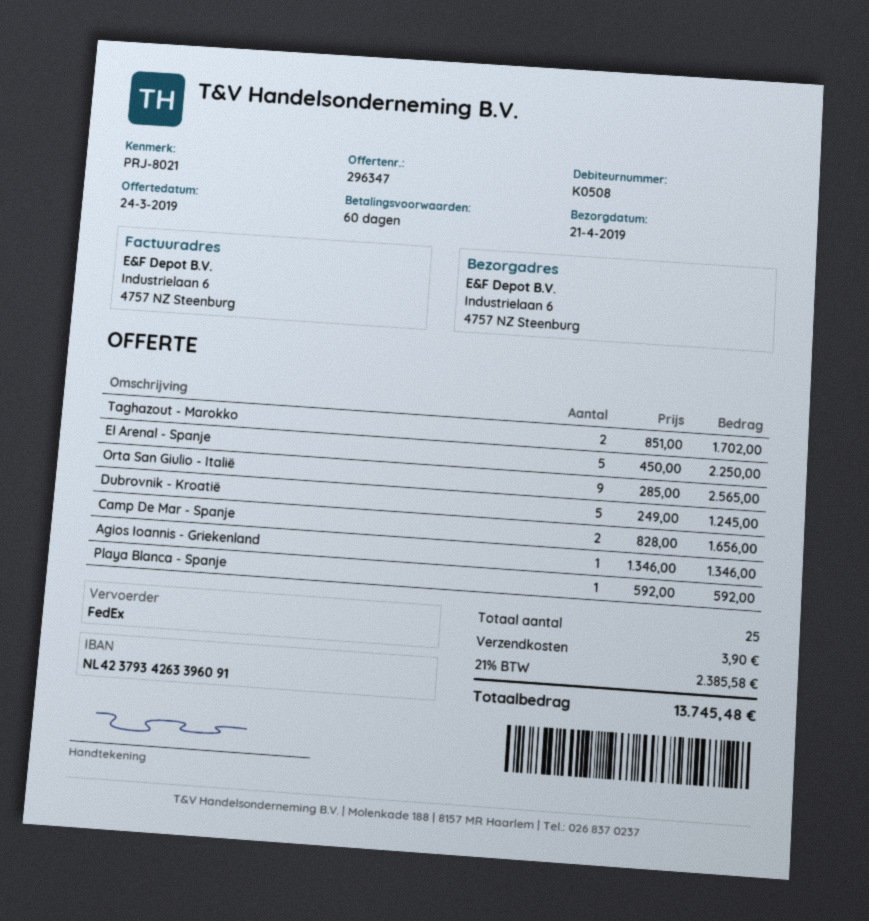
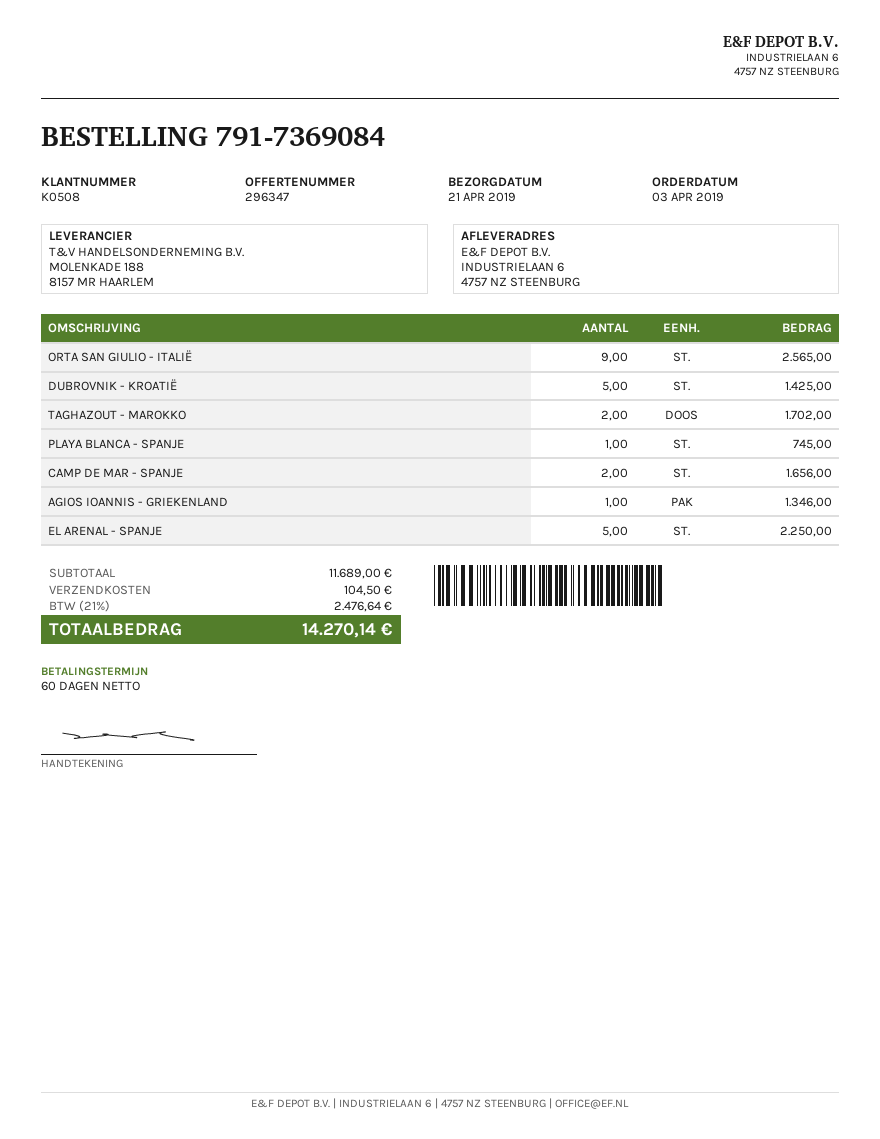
Dubrovnik - Kroatië: 5 for 1245.00 -> 5 for 1425.00
Playa Blanca - Spanje: 1 for 592.00 -> 1 for 745.00
shipping: 3.90 -> 104.50
tax: 21% = 2385.58 -> 21% = 2476.64
total: 13745.48 -> 14270.14

